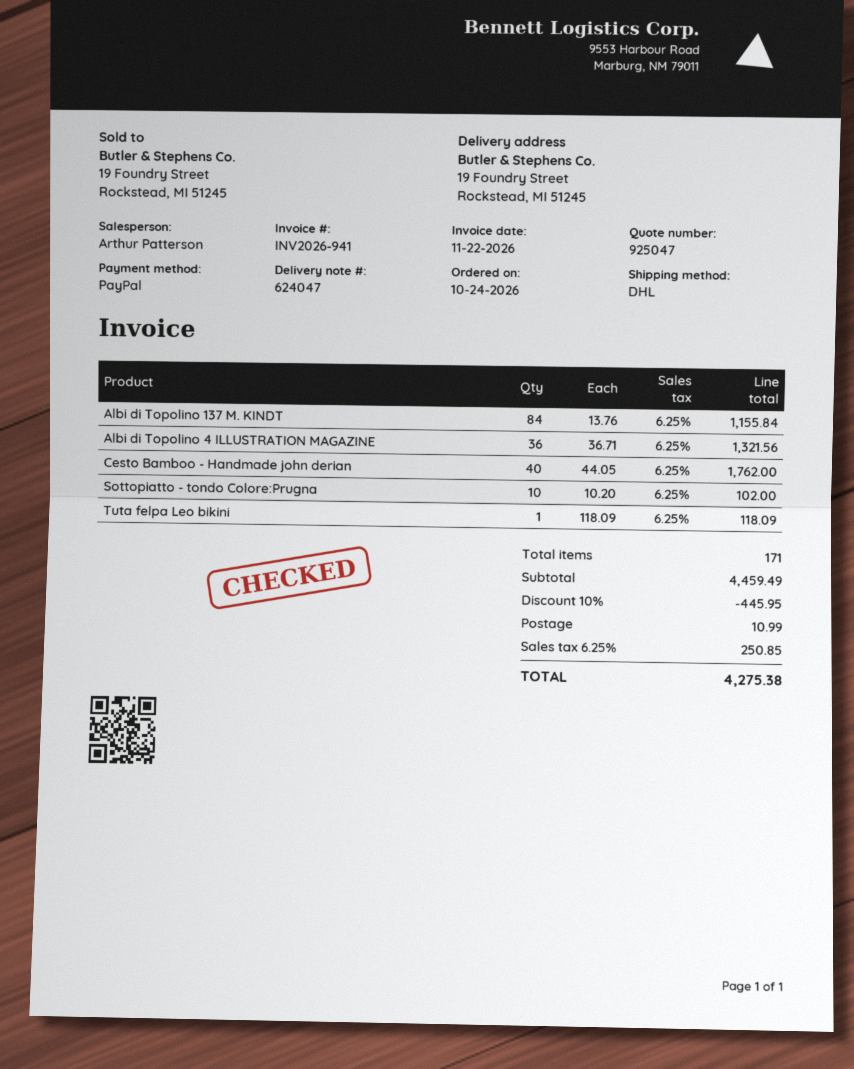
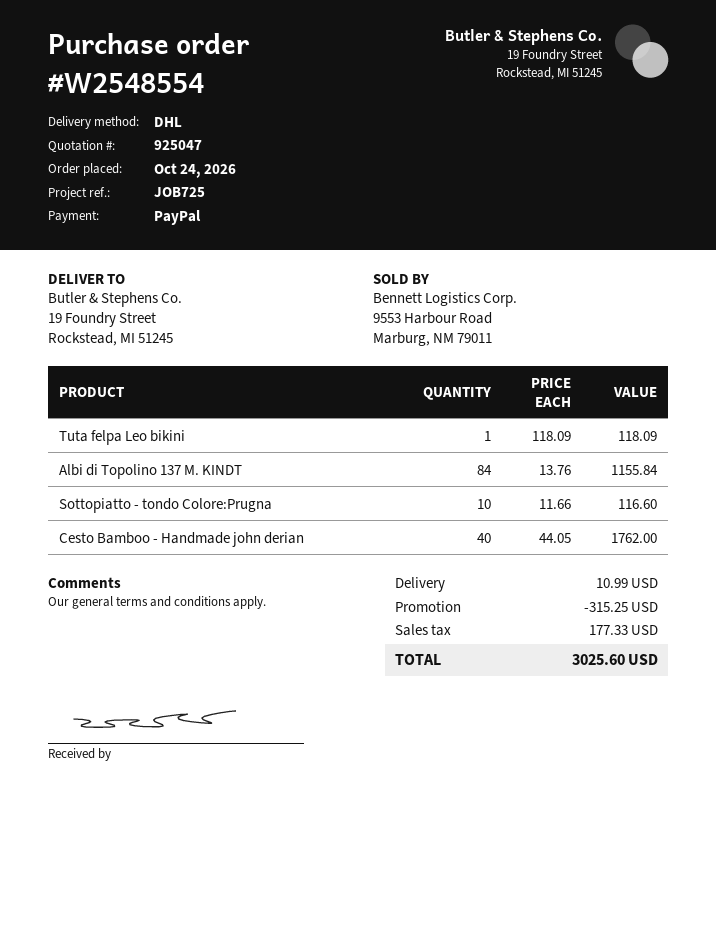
Albi di Topolino 4 ILLUSTRATION MAGAZINE: 36 x 36.71 = 1321.56 -> none
Sottopiatto - tondo Colore:Prugna: 10 x 10.20 = 102.00 -> 10 x 11.66 = 116.60
discount: 445.95 -> 315.25
tax: 250.85 -> 177.33
total: 4275.38 -> 3025.60

